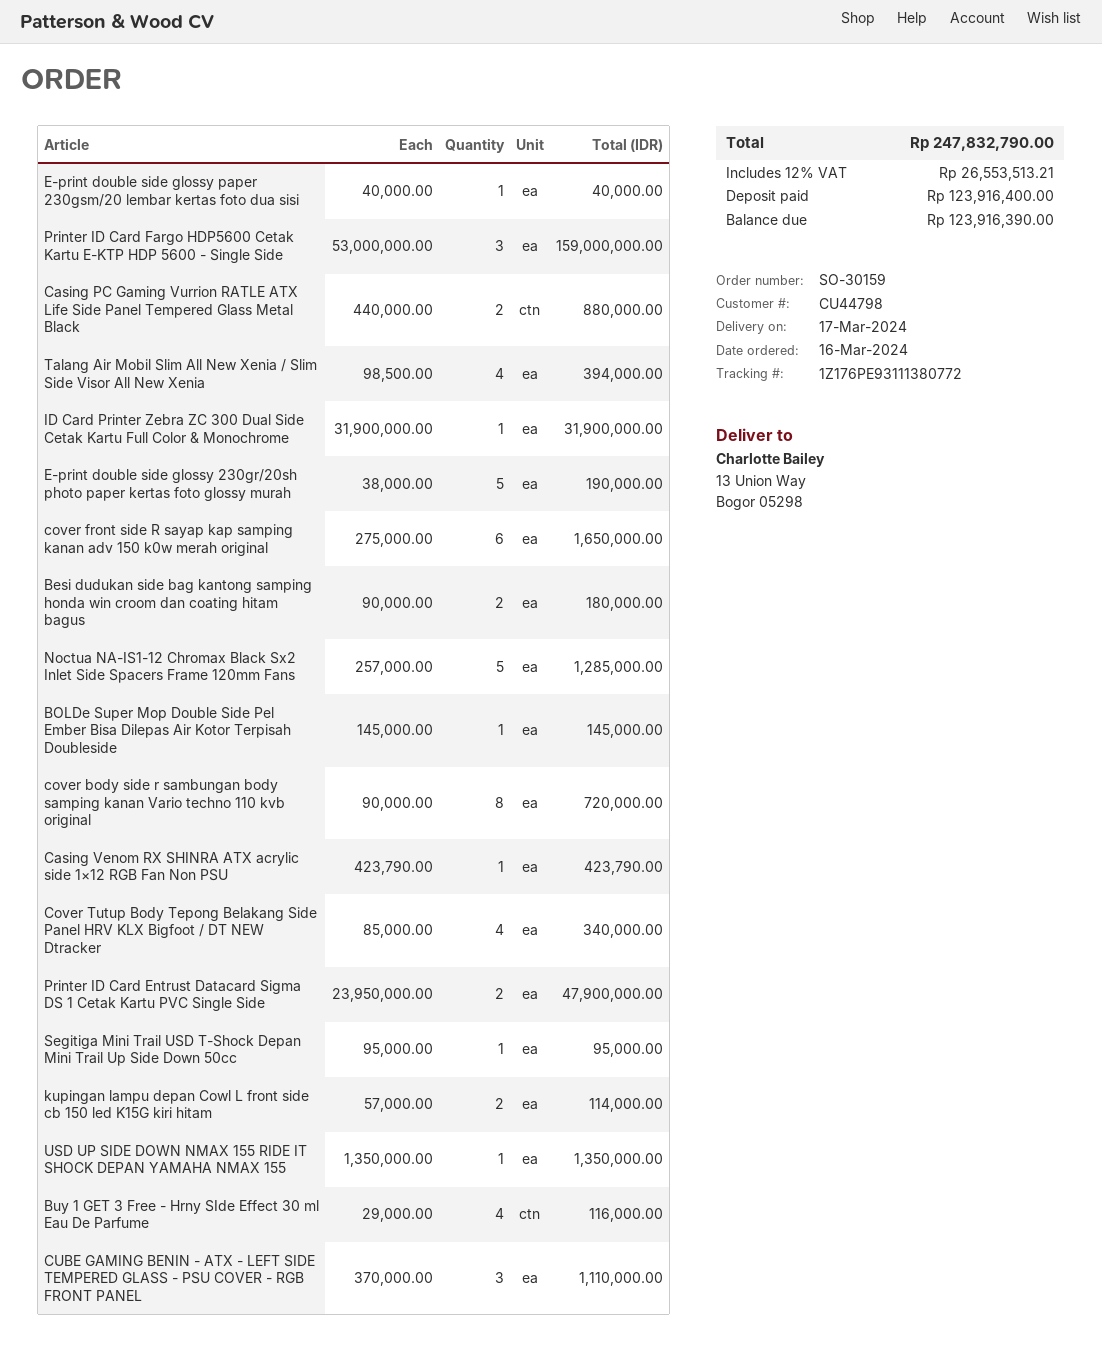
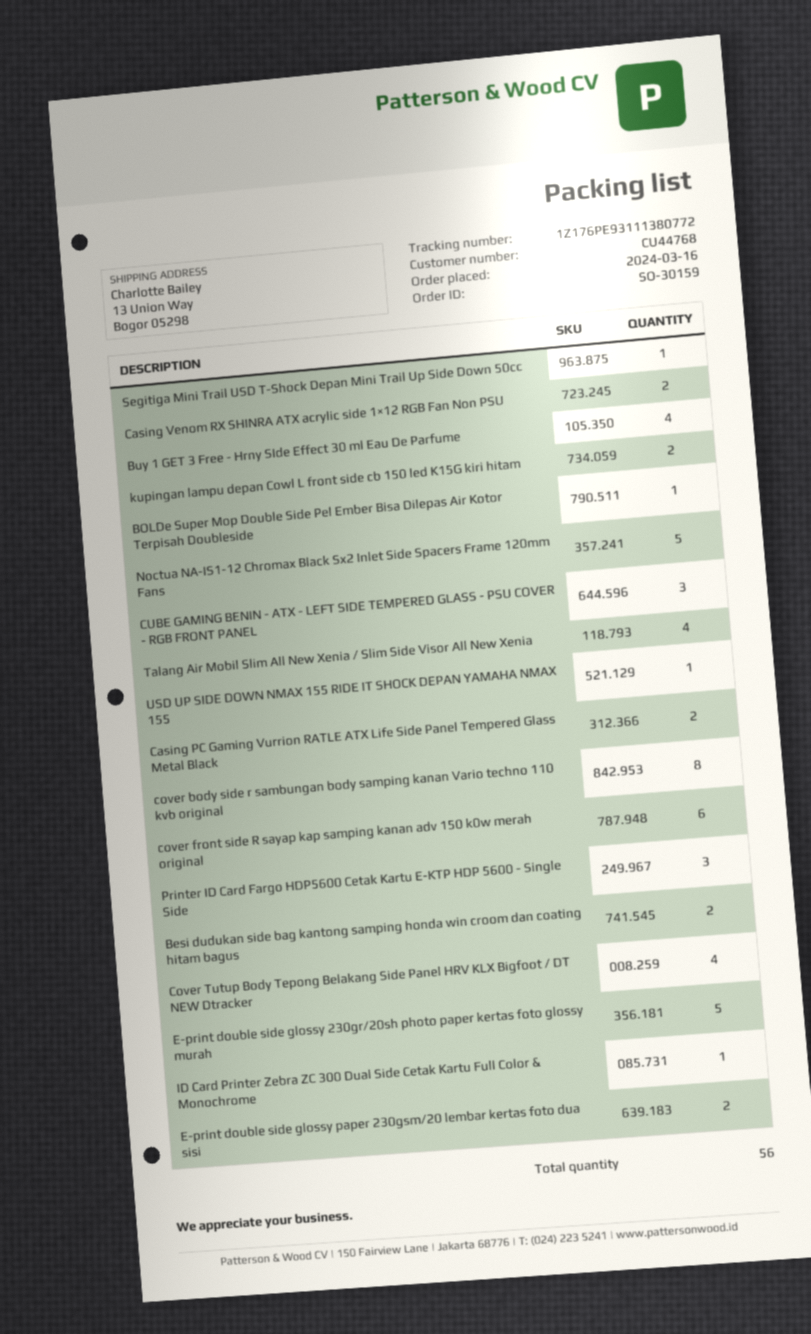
customer number: CU44798 -> CU44768
E-print double side glossy paper 230gsm/20 lembar kertas foto dua sisi: 1 -> 2
Casing Venom RX SHINRA ATX acrylic side 1×12 RGB Fan Non PSU: 1 -> 2
Printer ID Card Entrust Datacard Sigma DS 1 Cetak Kartu PVC Single Side: 2 -> none

